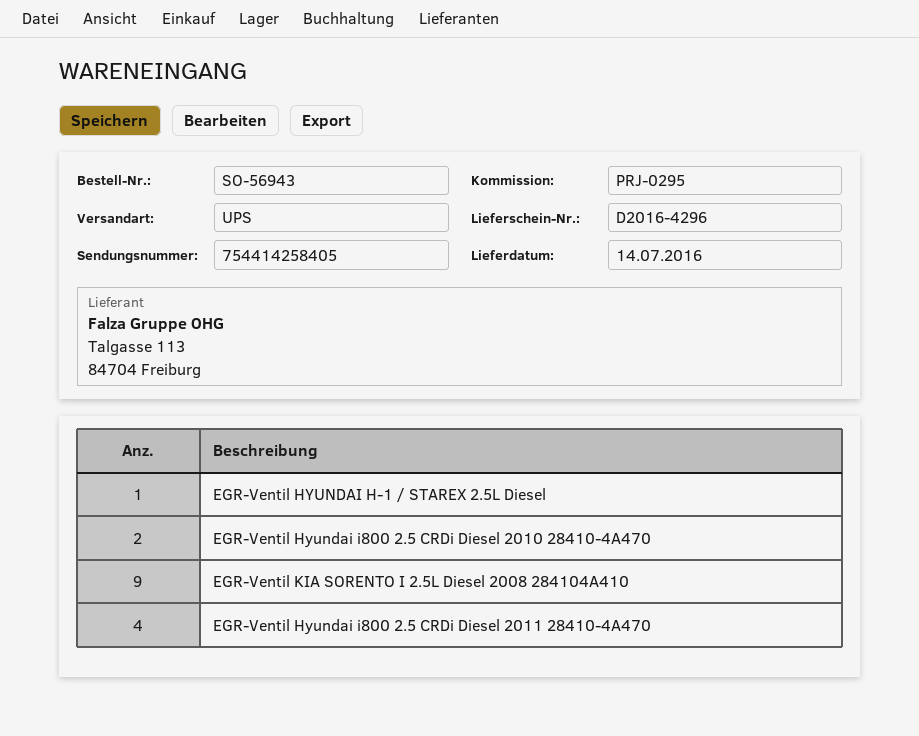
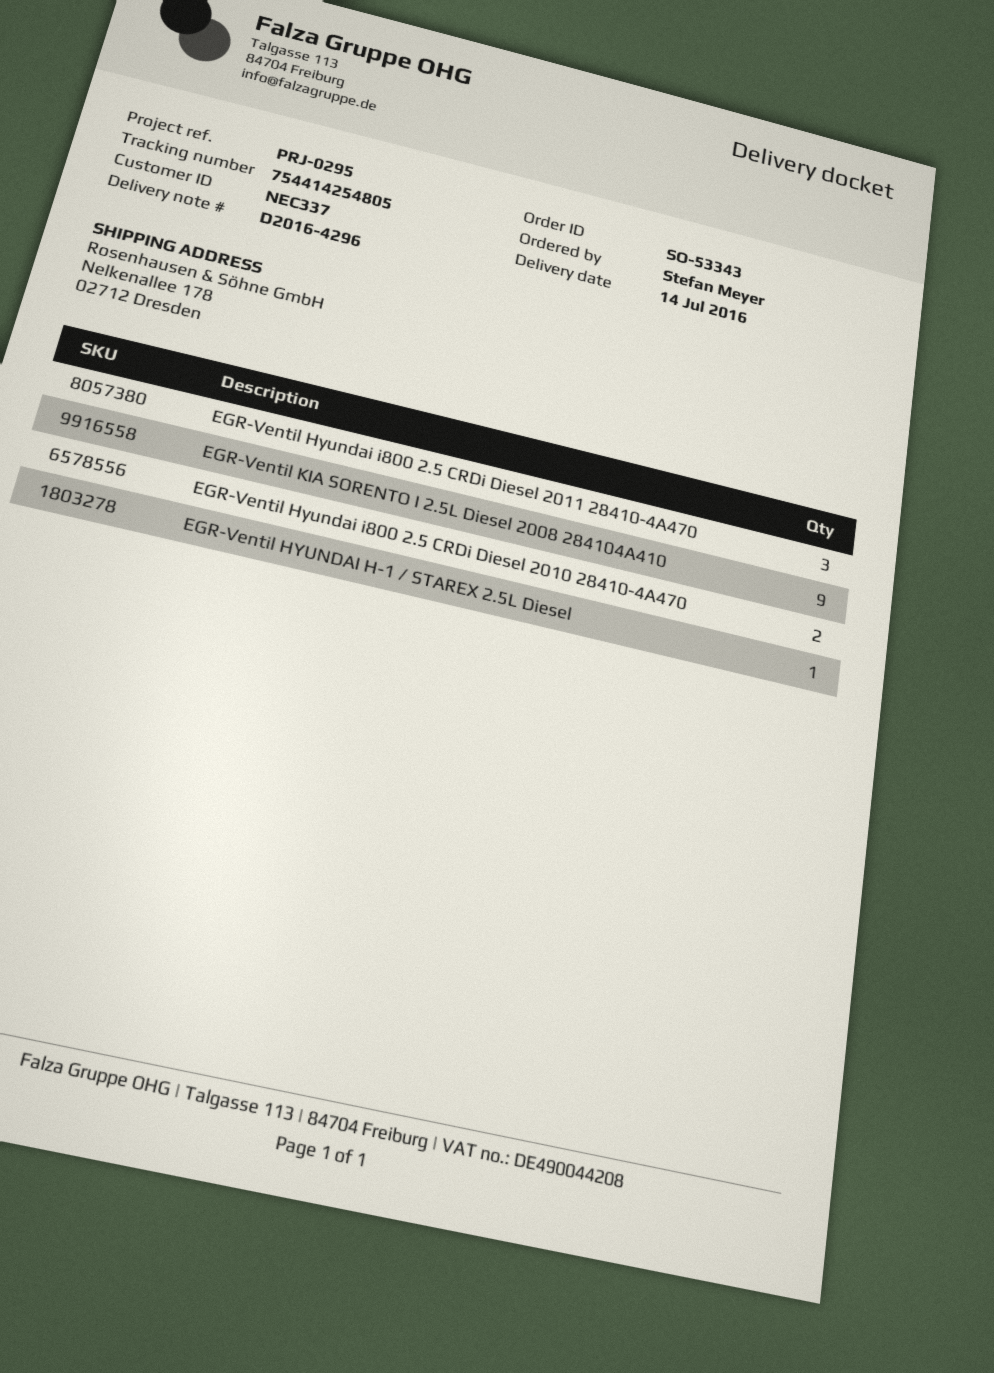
order number: SO-56943 -> SO-53343
tracking number: 754414258405 -> 754414254805
EGR-Ventil Hyundai i800 2.5 CRDi Diesel 2011 28410-4A470: 4 -> 3

